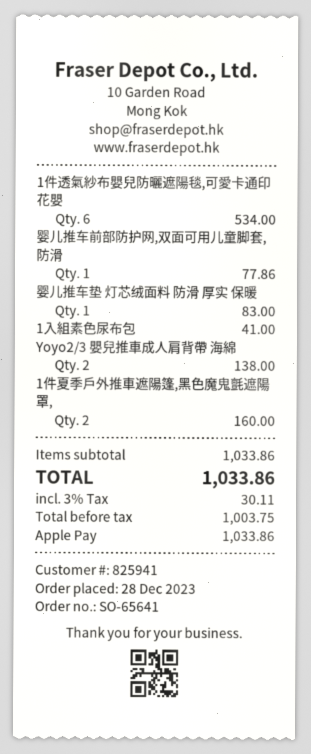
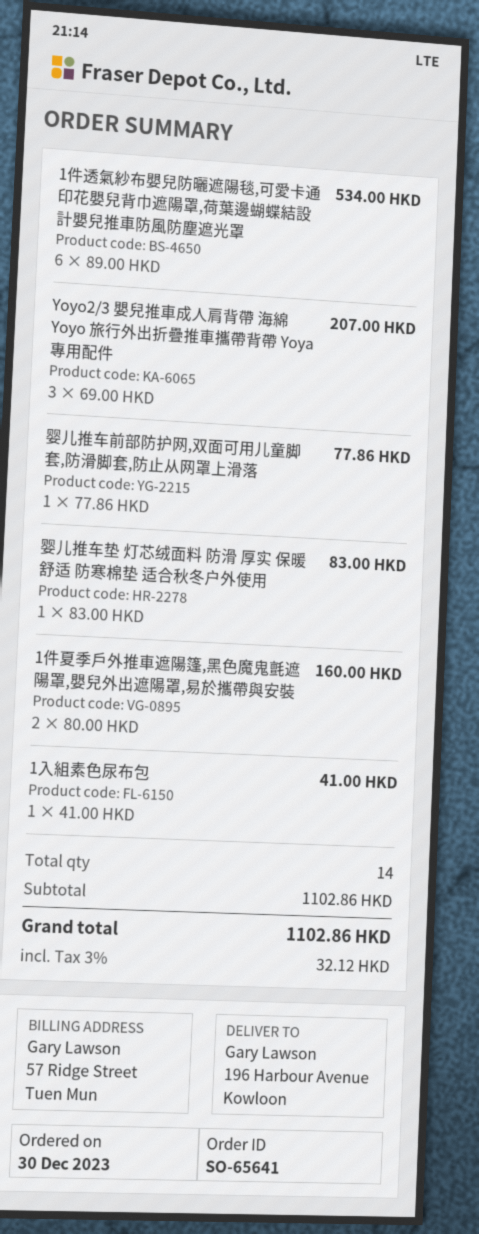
order date: 2023-12-28 -> 2023-12-30
Yoyo2/3 嬰兒推車成人肩背帶 海綿: 2 for 138.00 -> 3 for 207.00
subtotal: 1033.86 -> 1102.86
tax: 3% = 30.11 -> 3% = 32.12
total: 1033.86 -> 1102.86

